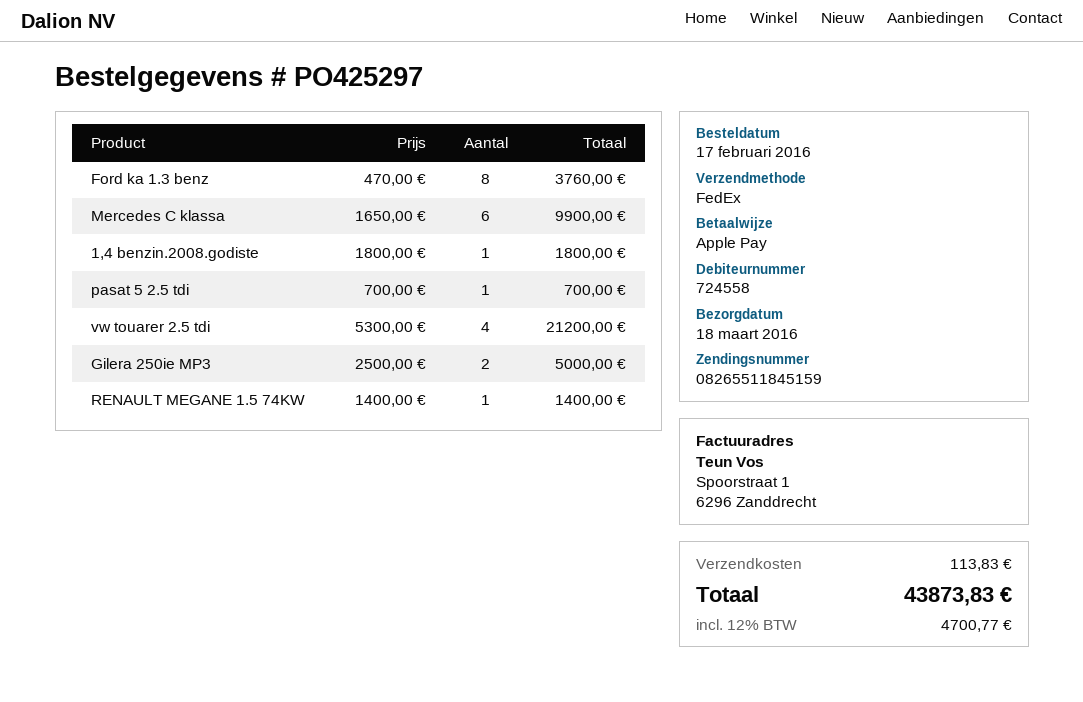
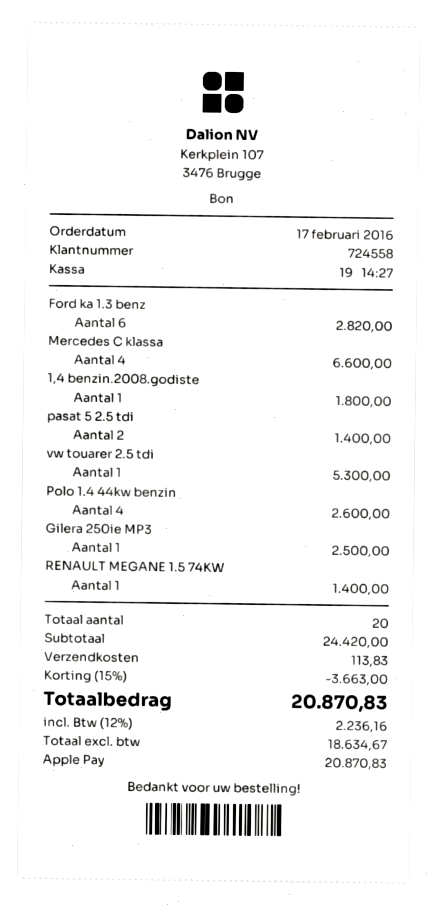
Ford ka 1.3 benz: 8 for 3760.00 -> 6 for 2820.00
Mercedes C klassa: 6 for 9900.00 -> 4 for 6600.00
pasat 5 2.5 tdi: 1 for 700.00 -> 2 for 1400.00
vw touarer 2.5 tdi: 4 for 21200.00 -> 1 for 5300.00
Gilera 250ie MP3: 2 for 5000.00 -> 1 for 2500.00
Polo 1.4 44kw benzin: none -> 4 for 2600.00
discount: none -> 15% = 3663.00
tax: 12% = 4700.77 -> 12% = 2236.16
total: 43873.83 -> 20870.83

